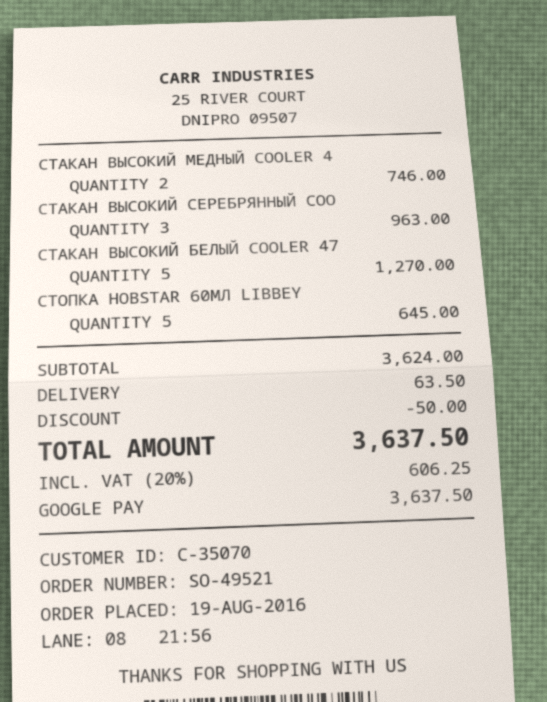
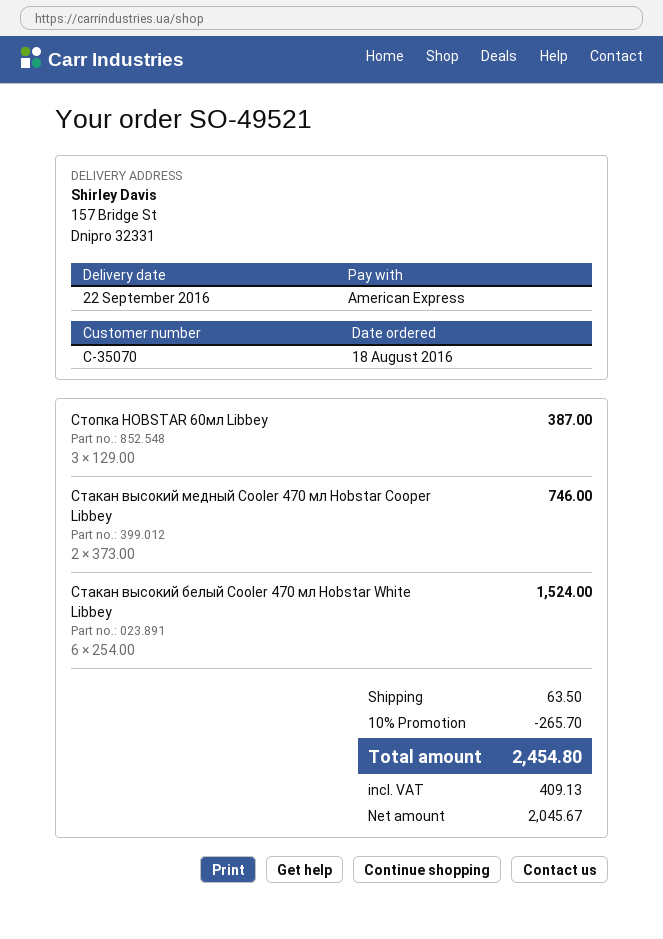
order date: 2016-08-19 -> 2016-08-18
payment method: Google Pay -> American Express
СТАКАН ВЫСОКИЙ СЕРЕБРЯННЫЙ COO: 3 for 963.00 -> none
СТАКАН ВЫСОКИЙ БЕЛЫЙ COOLER 47: 5 for 1270.00 -> 6 for 1524.00
СТОПКА HOBSTAR 60МЛ LIBBEY: 5 for 645.00 -> 3 for 387.00
discount: 50.00 -> 265.70
tax: 606.25 -> 409.13
total: 3637.50 -> 2454.80

